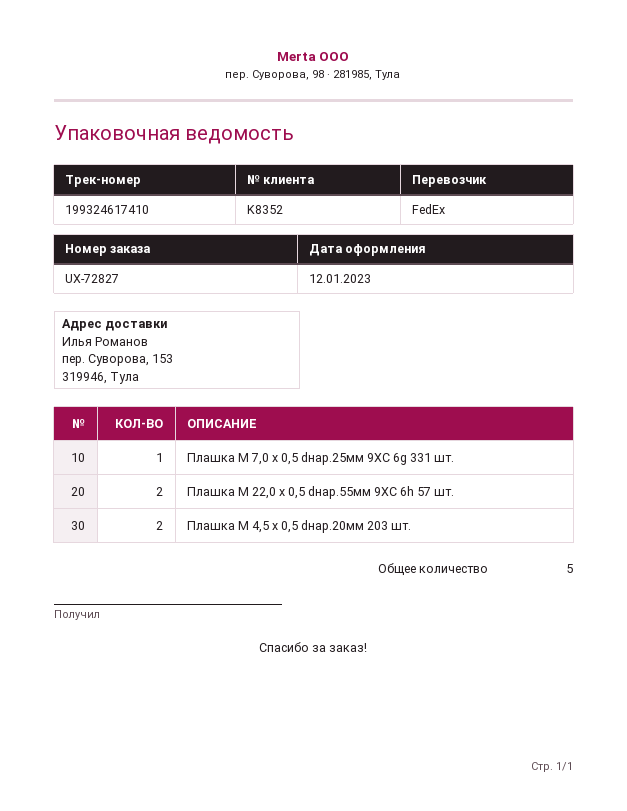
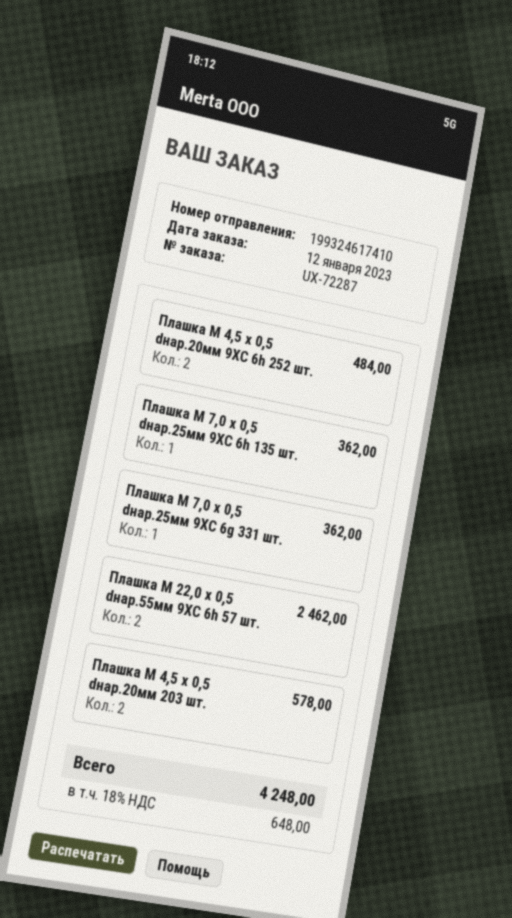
order number: UX-72827 -> UX-72287
Плашка М 4,5 х 0,5 dнар.20мм 9ХС 6h 252 шт.: none -> 2
Плашка М 7,0 х 0,5 dнар.25мм 9ХС 6h 135 шт.: none -> 1

